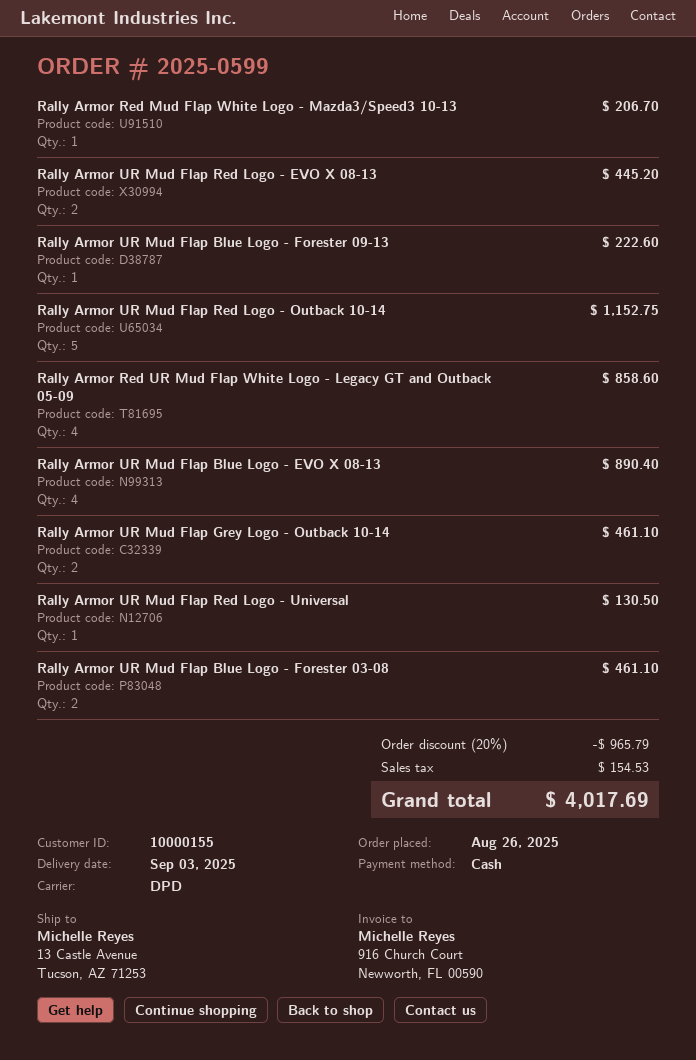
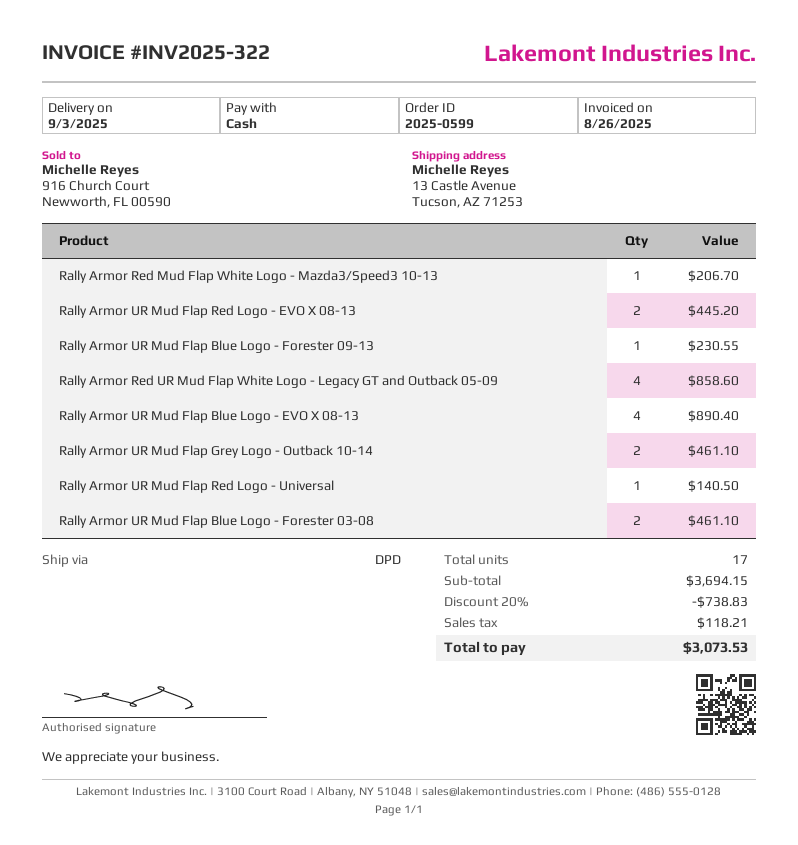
Rally Armor UR Mud Flap Blue Logo - Forester 09-13: 1 for 222.60 -> 1 for 230.55
Rally Armor UR Mud Flap Red Logo - Outback 10-14: 5 for 1152.75 -> none
Rally Armor UR Mud Flap Red Logo - Universal: 1 for 130.50 -> 1 for 140.50
discount: 20% = 965.79 -> 20% = 738.83
tax: 154.53 -> 118.21
total: 4017.69 -> 3073.53

